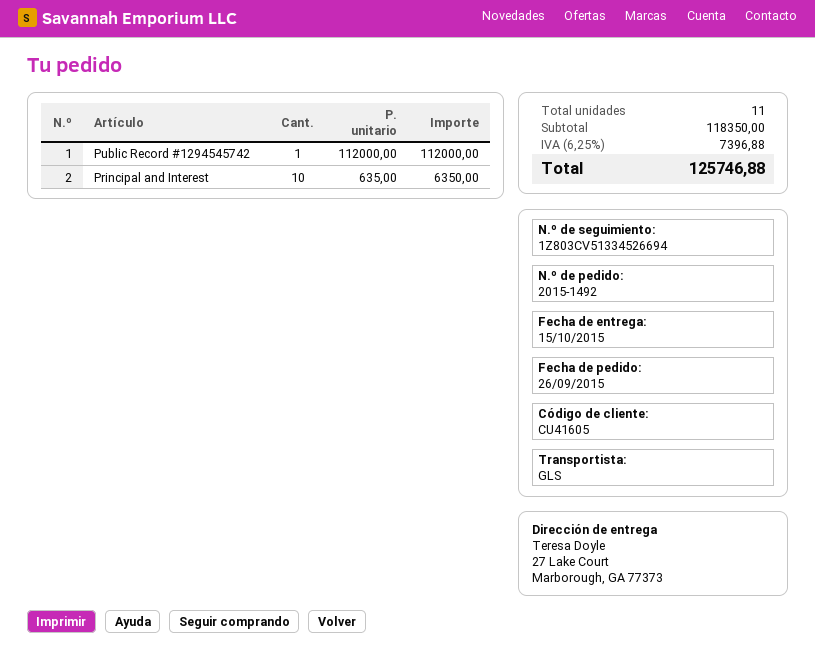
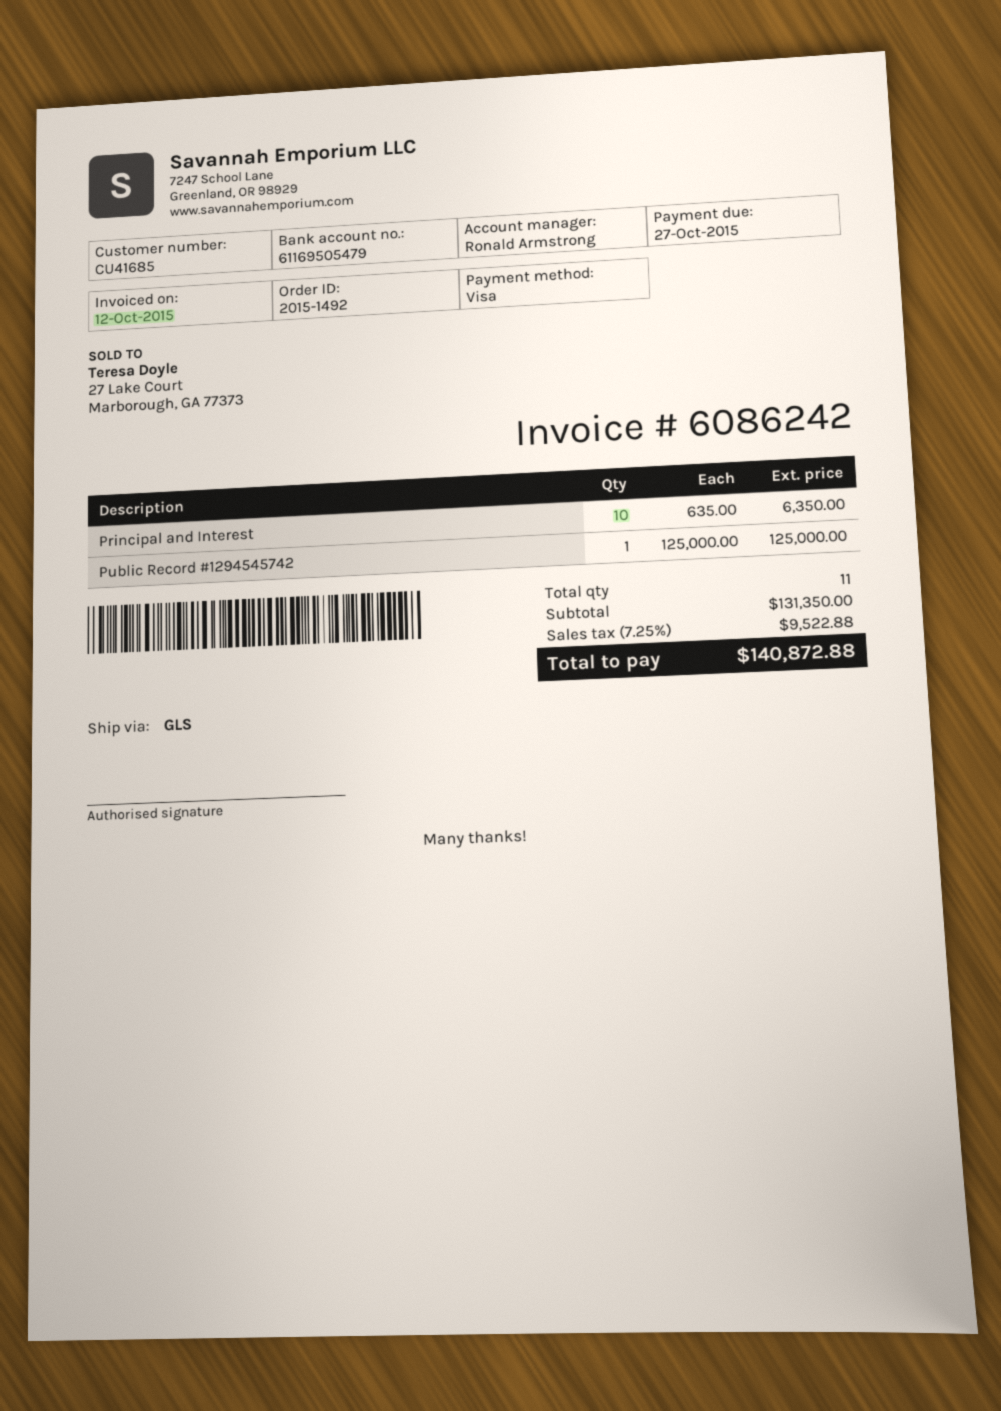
customer number: CU41605 -> CU41685
Public Record #1294545742: 1 x 112000.00 = 112000.00 -> 1 x 125000.00 = 125000.00
subtotal: 118350.00 -> 131350.00
tax: 6.25% = 7396.88 -> 7.25% = 9522.88
total: 125746.88 -> 140872.88

